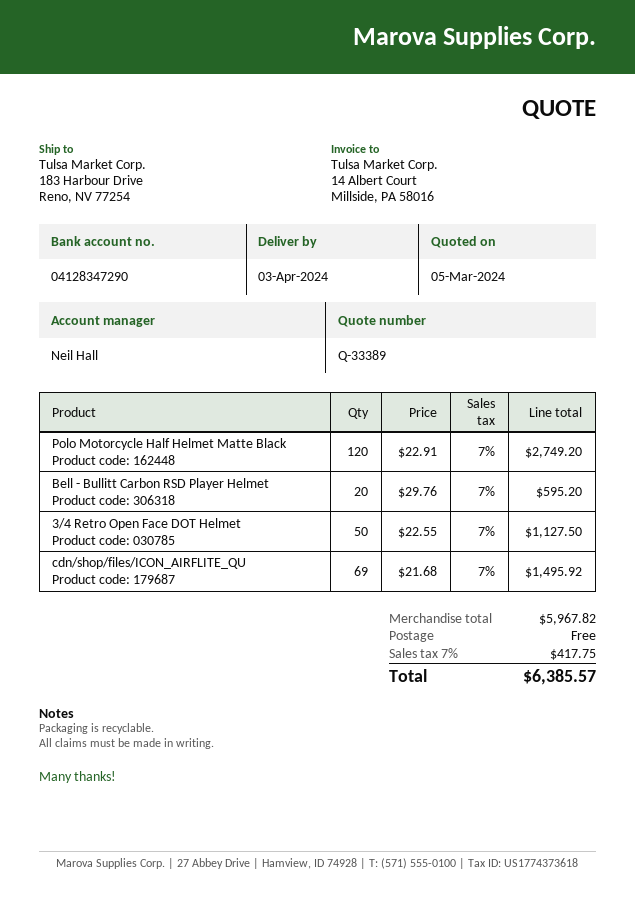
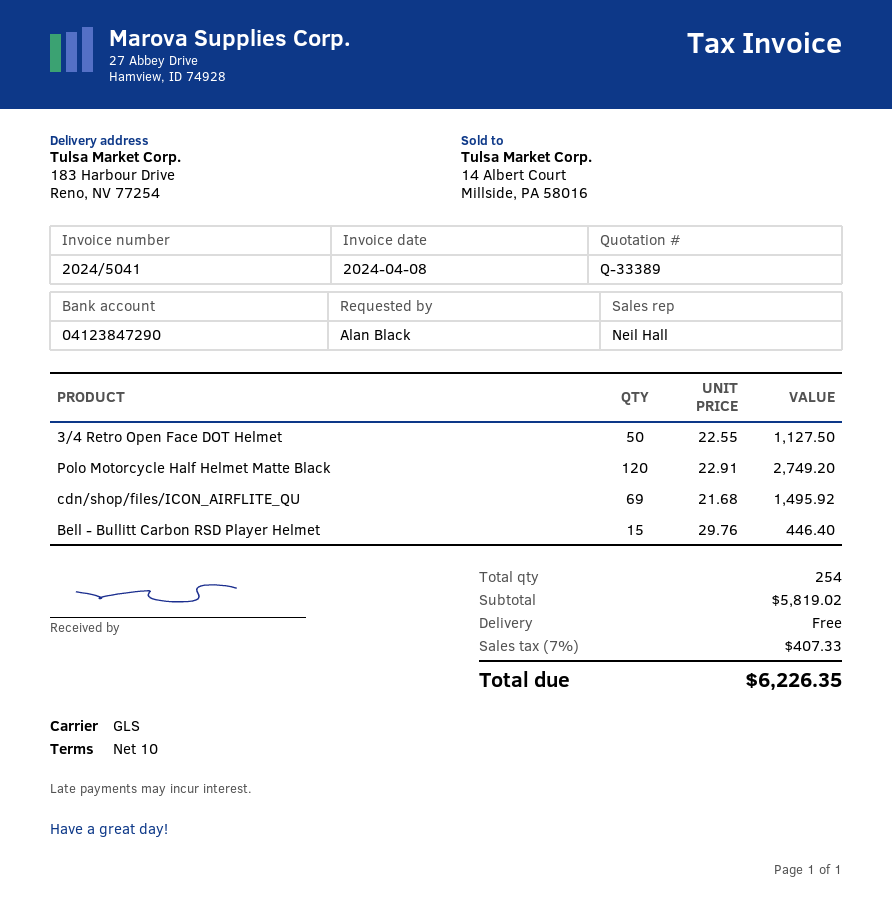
bank account: 04128347290 -> 04123847290
Bell - Bullitt Carbon RSD Player Helmet: 20 x 29.76 = 595.20 -> 15 x 29.76 = 446.40
subtotal: 5967.82 -> 5819.02
tax: 7% = 417.75 -> 7% = 407.33
total: 6385.57 -> 6226.35

